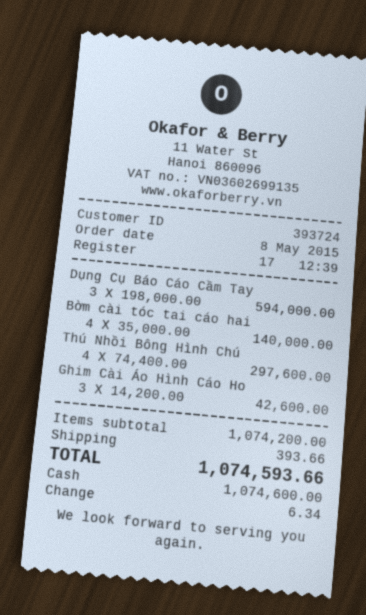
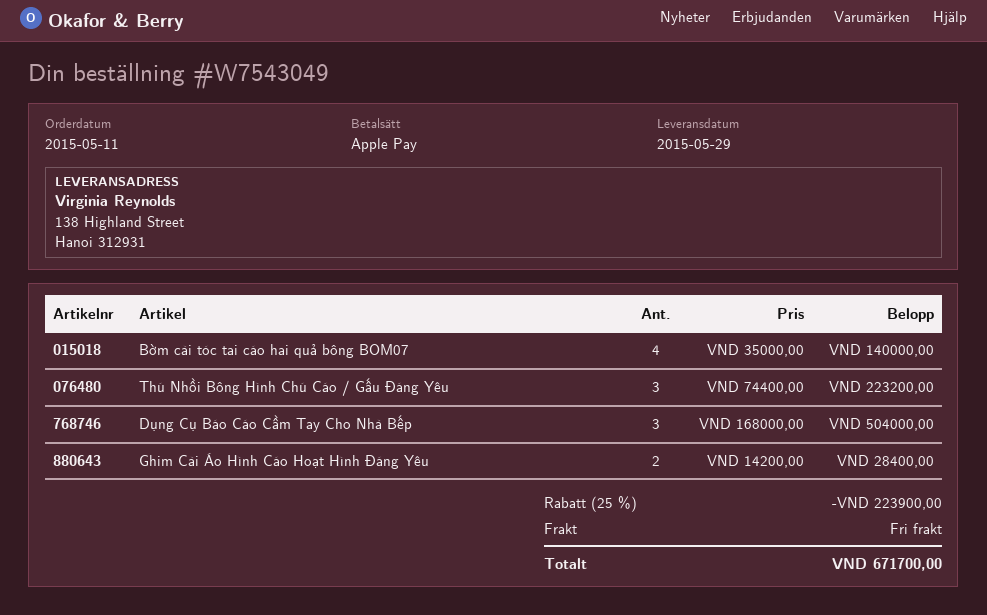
order date: 2015-05-08 -> 2015-05-11
payment method: cash -> Apple Pay
Dụng Cụ Báo Cáo Cầm Tay: 3 x 198000.00 = 594000.00 -> 3 x 168000.00 = 504000.00
Thú Nhồi Bông Hình Chú: 4 x 74400.00 = 297600.00 -> 3 x 74400.00 = 223200.00
Ghim Cài Áo Hình Cáo Ho: 3 x 14200.00 = 42600.00 -> 2 x 14200.00 = 28400.00
discount: none -> 25% = 223900.00
shipping: 393.66 -> 0.00
total: 1074593.66 -> 671700.00

